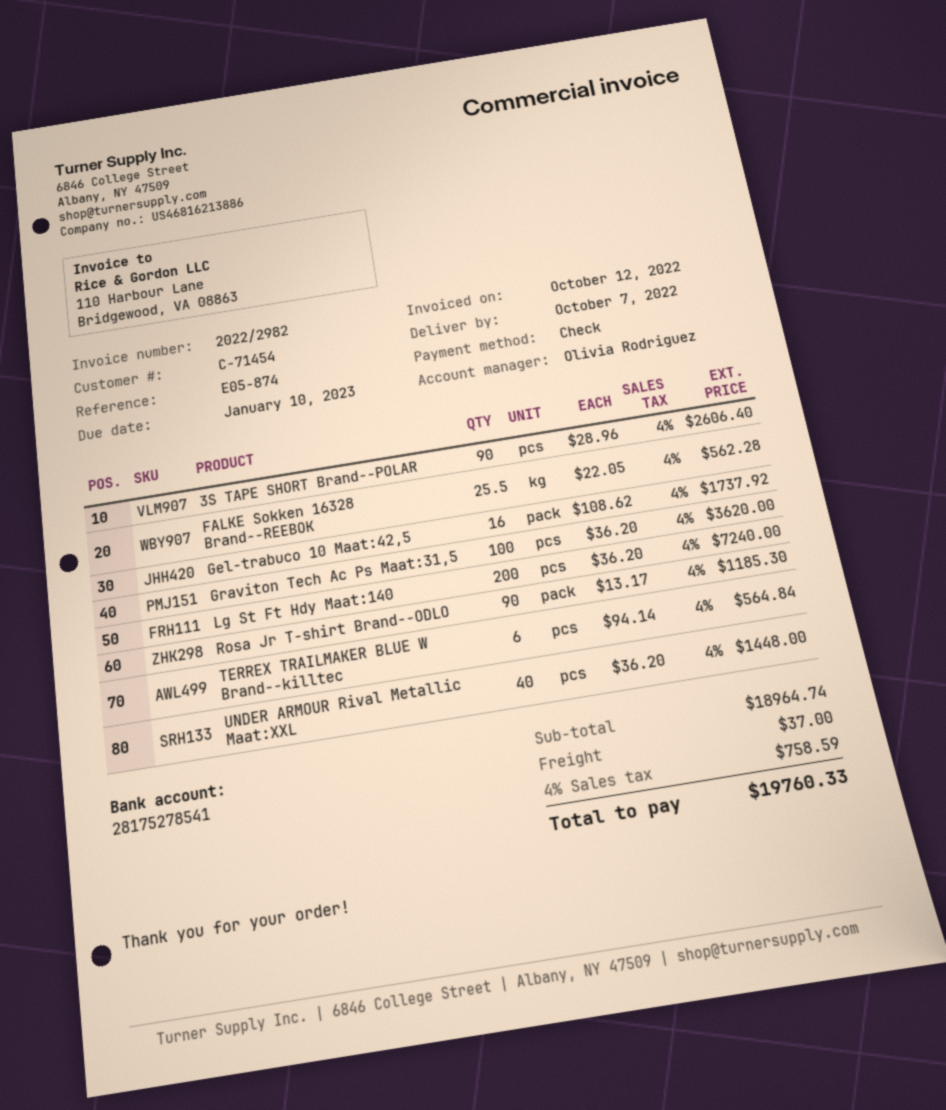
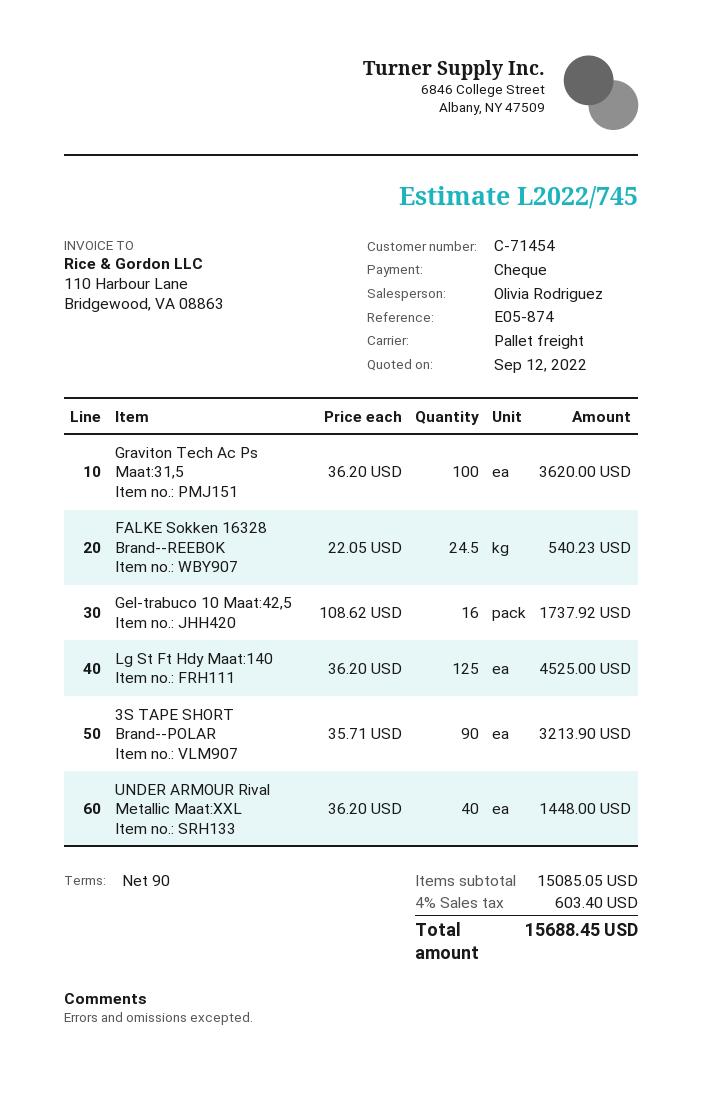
3S TAPE SHORT Brand--POLAR: 90 x 28.96 = 2606.40 -> 90 x 35.71 = 3213.90
FALKE Sokken 16328 Brand--REEBOK: 25.5 x 22.05 = 562.28 -> 24.5 x 22.05 = 540.23
Lg St Ft Hdy Maat:140: 200 x 36.20 = 7240.00 -> 125 x 36.20 = 4525.00
Rosa Jr T-shirt Brand--ODLO: 90 x 13.17 = 1185.30 -> none
TERREX TRAILMAKER BLUE W Brand--killtec: 6 x 94.14 = 564.84 -> none
subtotal: 18964.74 -> 15085.05
shipping: 37.00 -> none
tax: 4% = 758.59 -> 4% = 603.40
total: 19760.33 -> 15688.45

